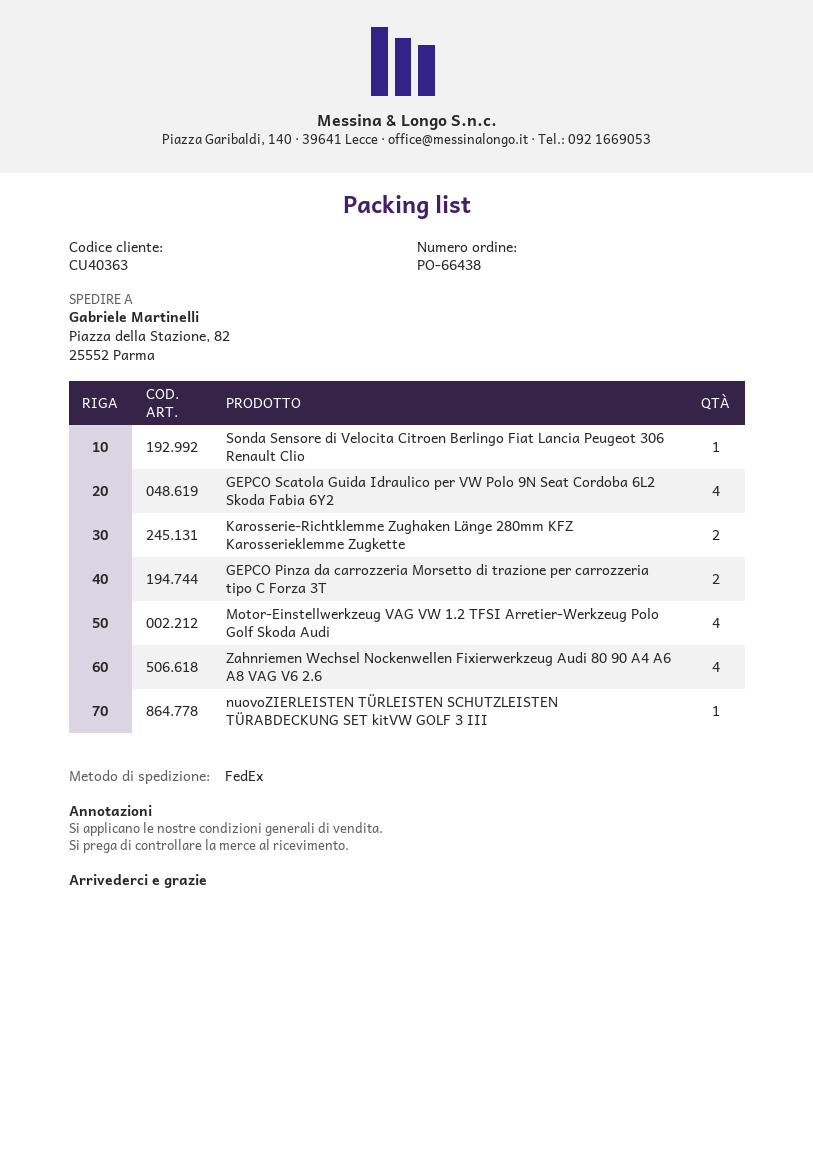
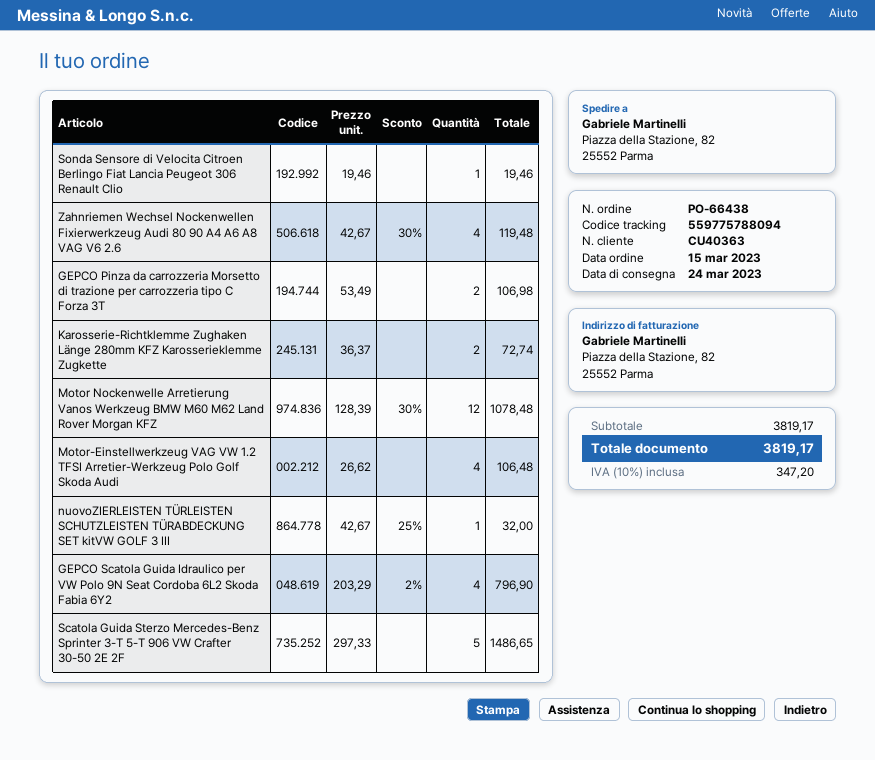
Motor Nockenwelle Arretierung Vanos Werkzeug BMW M60 M62 Land Rover Morgan KFZ: none -> 12
Scatola Guida Sterzo Mercedes-Benz Sprinter 3-T 5-T 906 VW Crafter 30-50 2E 2F: none -> 5

